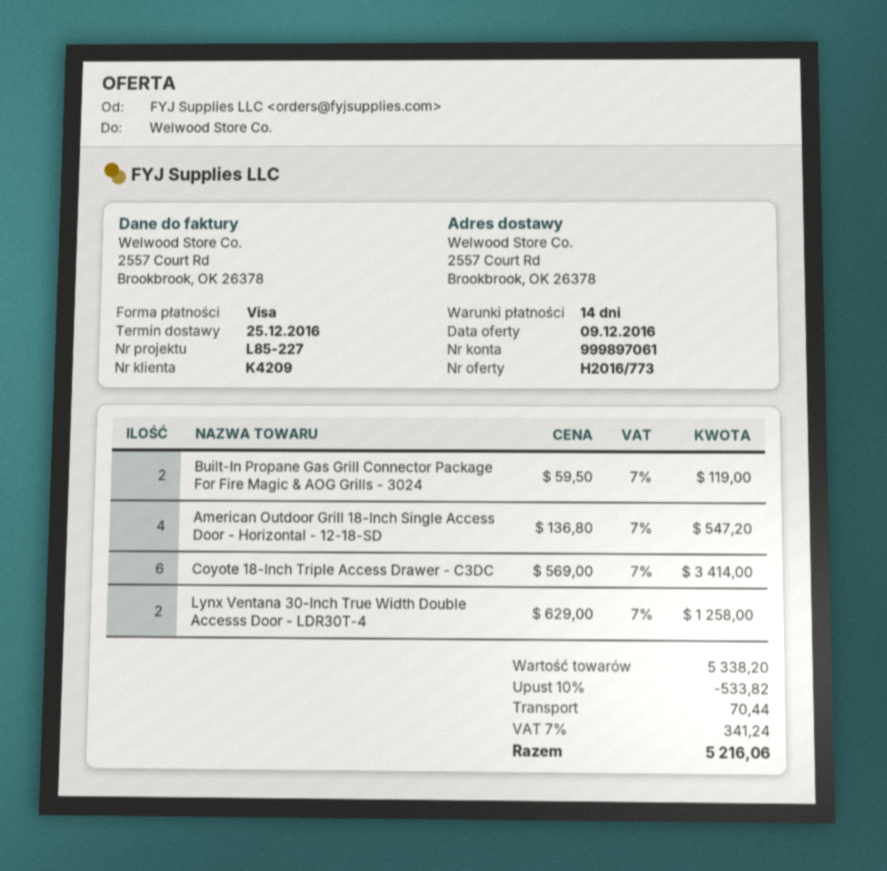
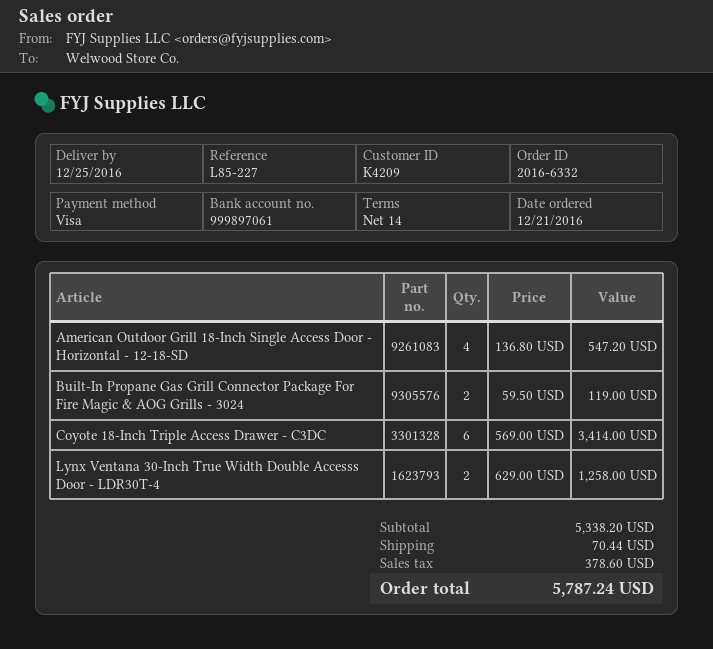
discount: 10% = 533.82 -> none
tax: 341.24 -> 378.60
total: 5216.06 -> 5787.24

